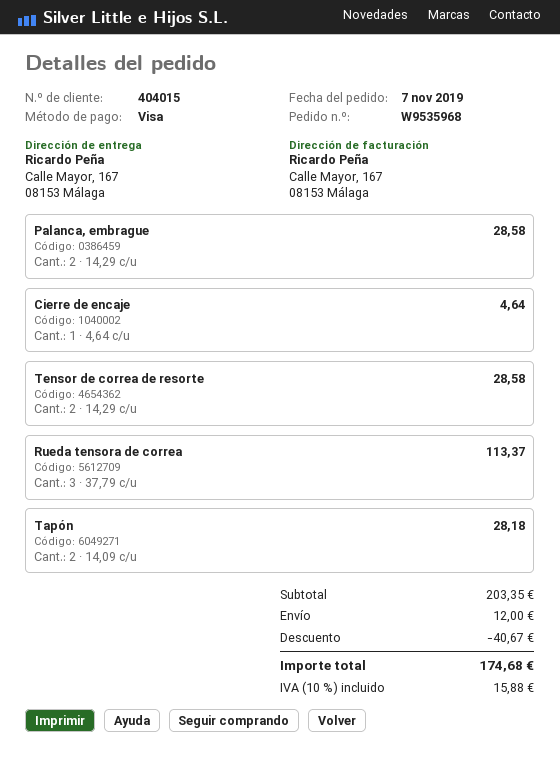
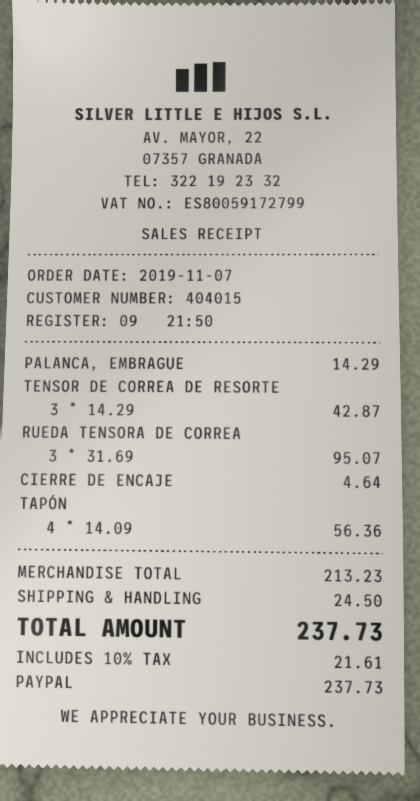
payment method: Visa -> PayPal
Palanca, embrague: 2 x 14.29 = 28.58 -> 1 x 14.29 = 14.29
Tensor de correa de resorte: 2 x 14.29 = 28.58 -> 3 x 14.29 = 42.87
Rueda tensora de correa: 3 x 37.79 = 113.37 -> 3 x 31.69 = 95.07
Tapón: 2 x 14.09 = 28.18 -> 4 x 14.09 = 56.36
subtotal: 203.35 -> 213.23
discount: 40.67 -> none
shipping: 12.00 -> 24.50
tax: 10% = 15.88 -> 10% = 21.61
total: 174.68 -> 237.73

